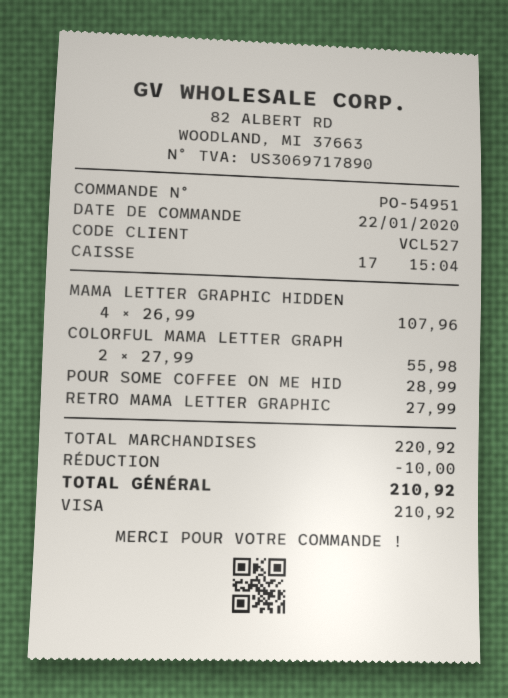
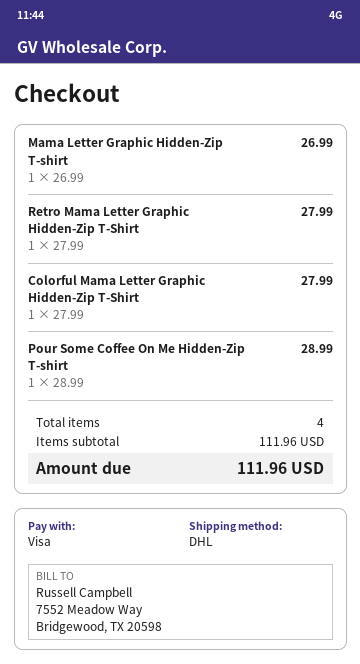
MAMA LETTER GRAPHIC HIDDEN: 4 x 26.99 = 107.96 -> 1 x 26.99 = 26.99
COLORFUL MAMA LETTER GRAPH: 2 x 27.99 = 55.98 -> 1 x 27.99 = 27.99
subtotal: 220.92 -> 111.96
discount: 10.00 -> none
total: 210.92 -> 111.96

